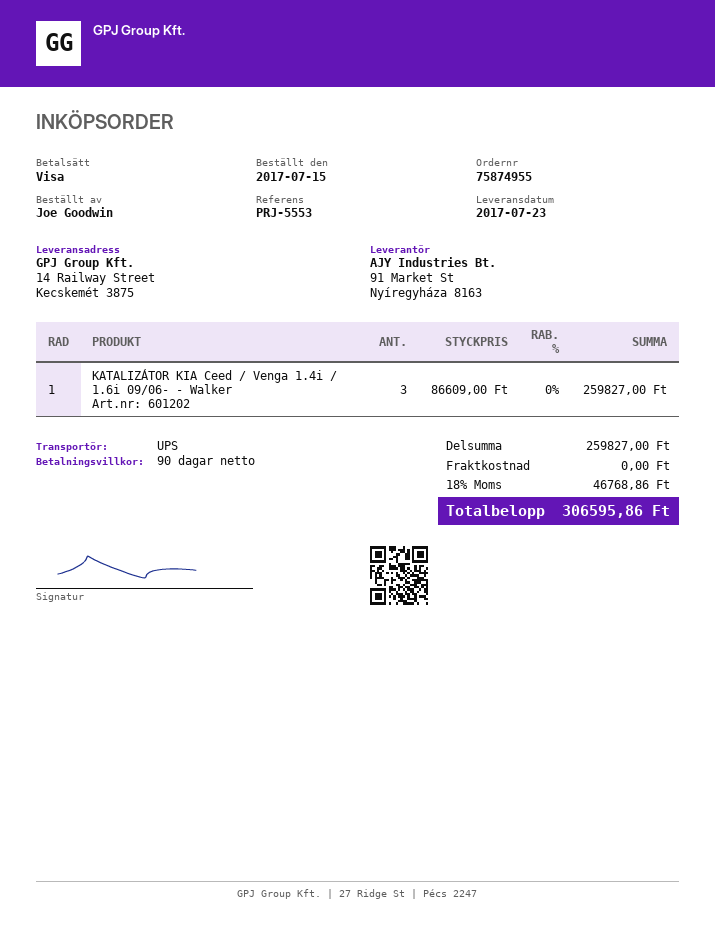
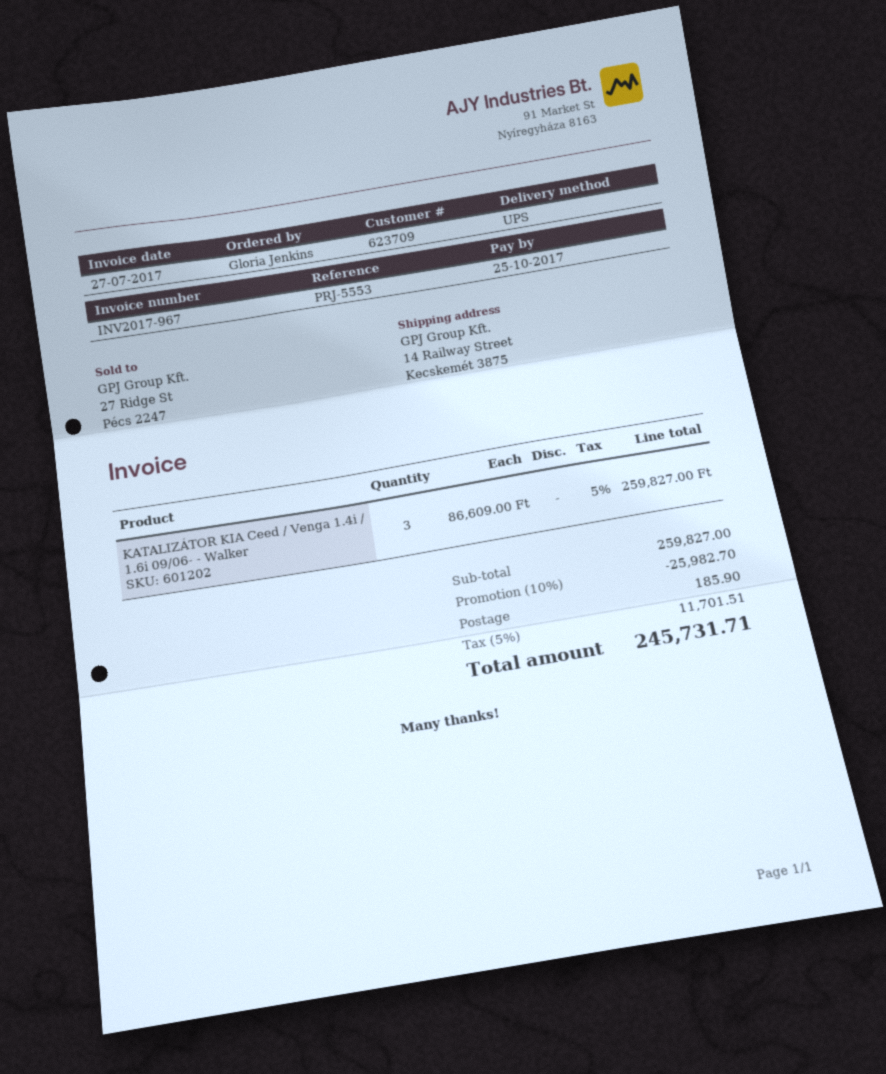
ordered by: Joe Goodwin -> Gloria Jenkins
discount: none -> 10% = 25982.70
shipping: 0.00 -> 185.90
tax: 18% = 46768.86 -> 5% = 11701.51
total: 306595.86 -> 245731.71

